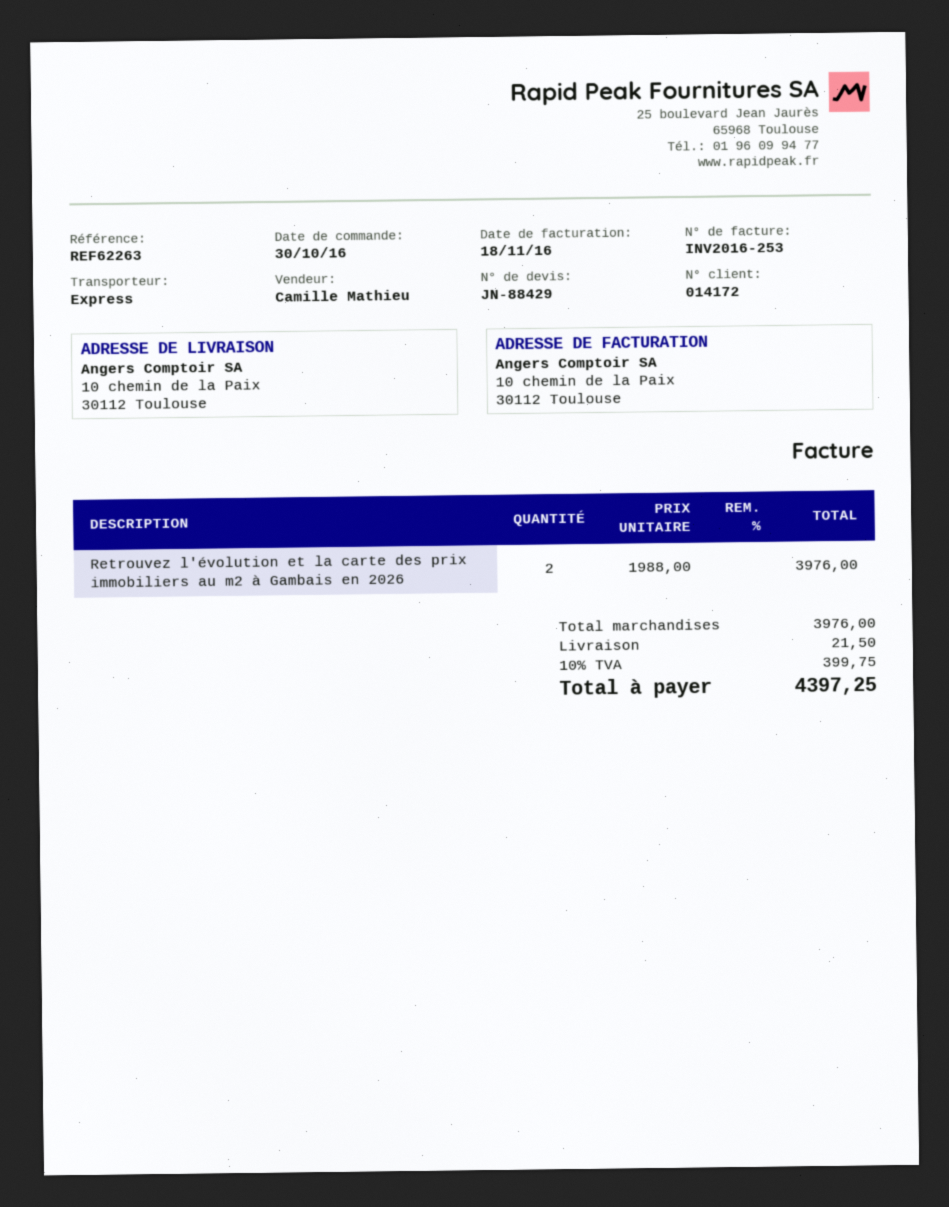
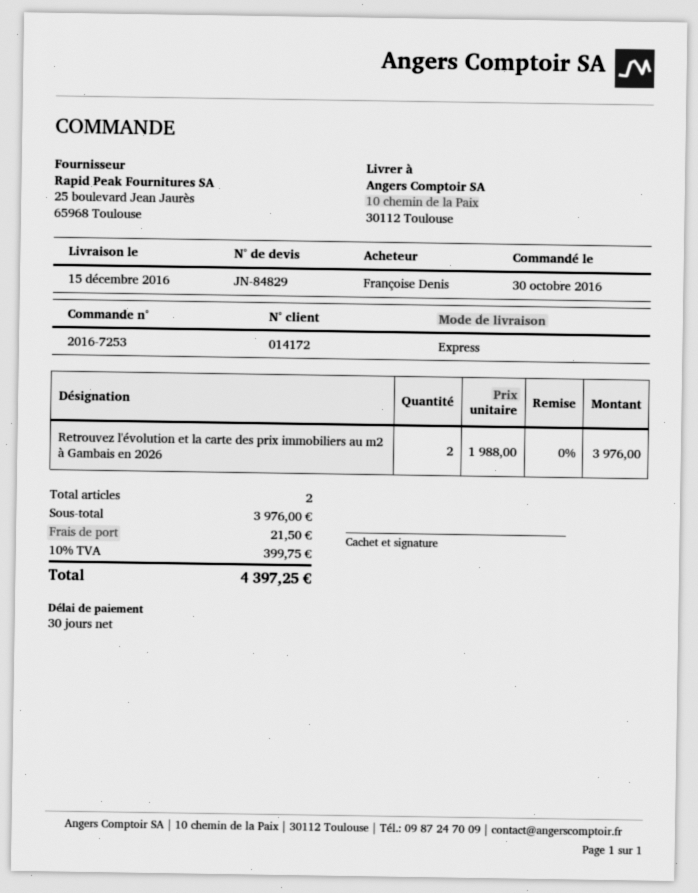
quote number: JN-88429 -> JN-84829

